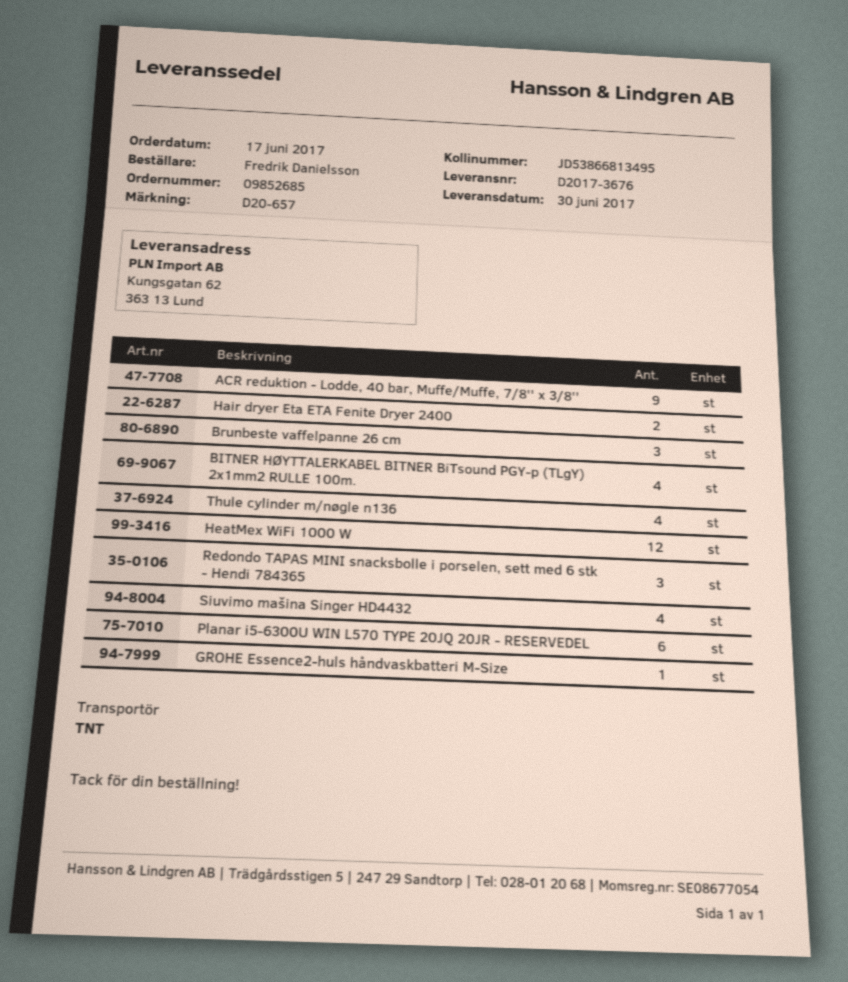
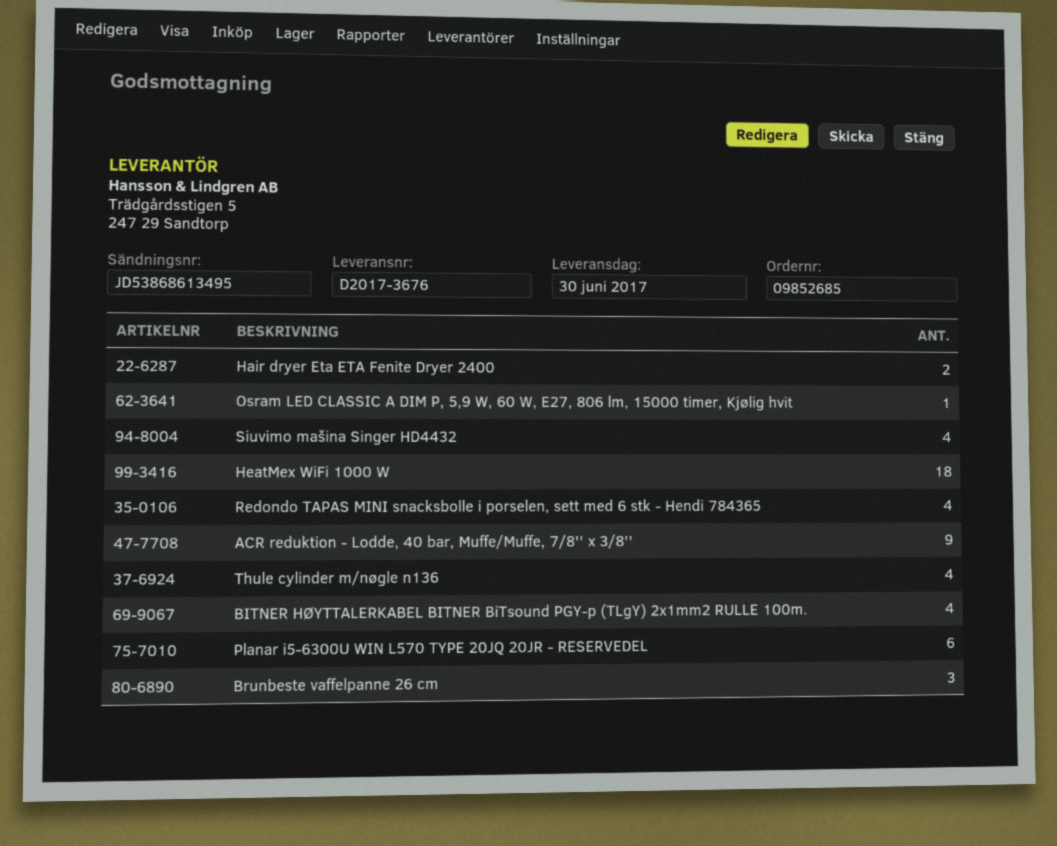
tracking number: JD53866813495 -> JD53868613495
HeatMex WiFi 1000 W: 12 -> 18
Redondo TAPAS MINI snacksbolle i porselen, sett med 6 stk - Hendi 784365: 3 -> 4
GROHE Essence2-huls håndvaskbatteri M-Size: 1 -> none
Osram LED CLASSIC A DIM P, 5,9 W, 60 W, E27, 806 lm, 15000 timer, Kjølig hvit: none -> 1

